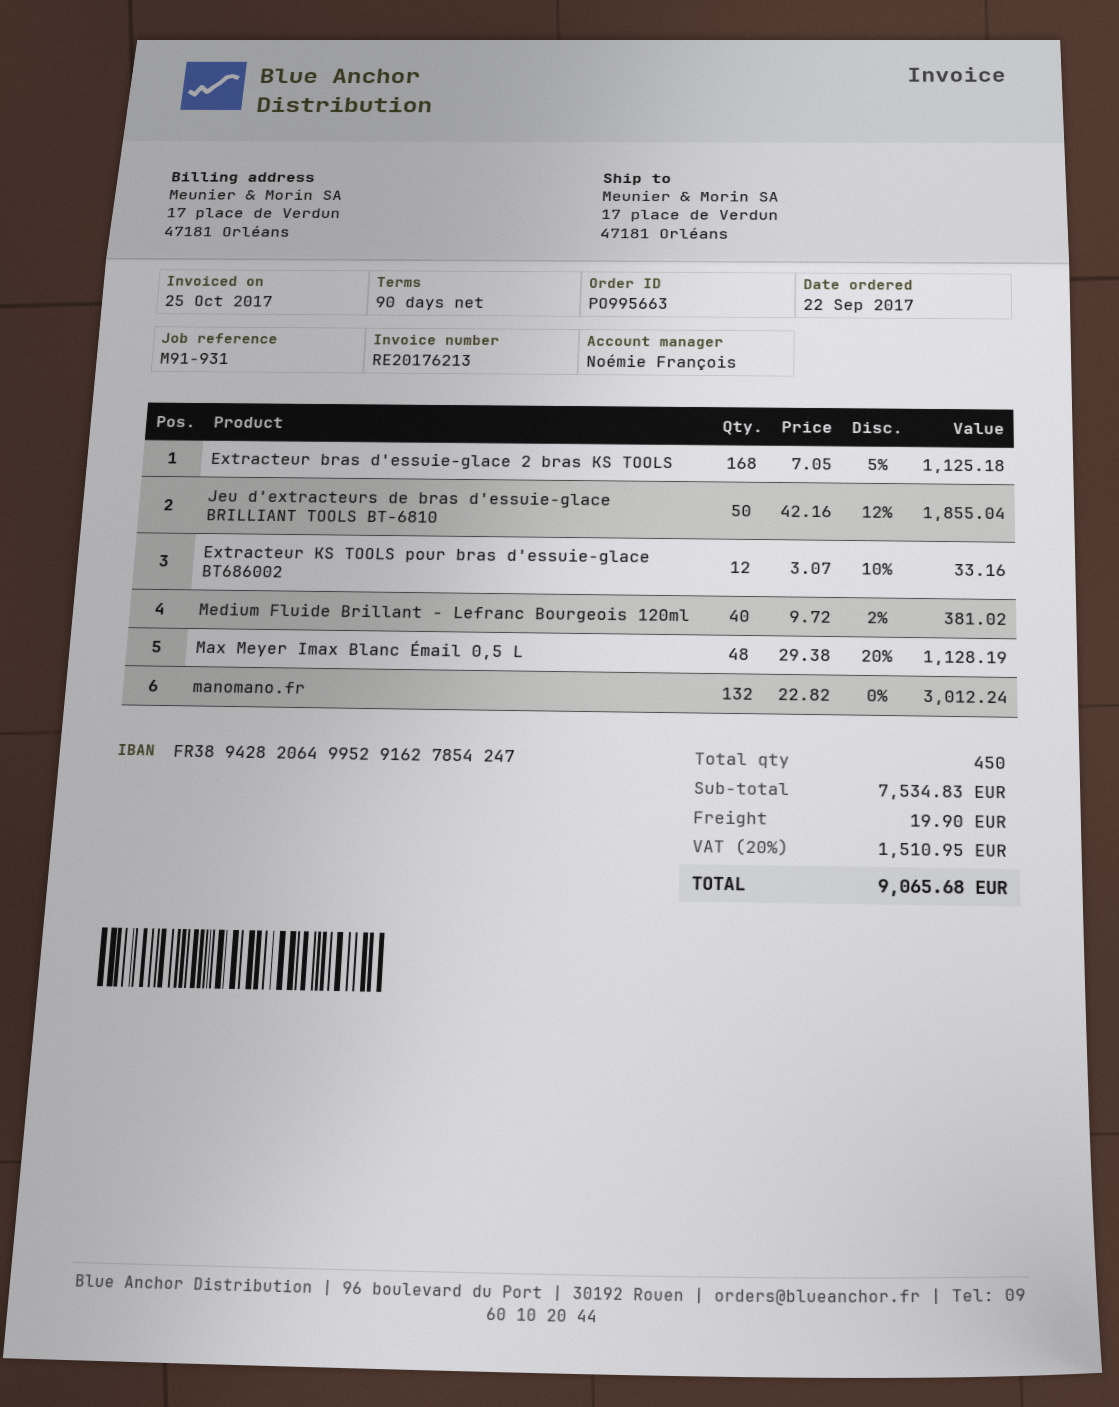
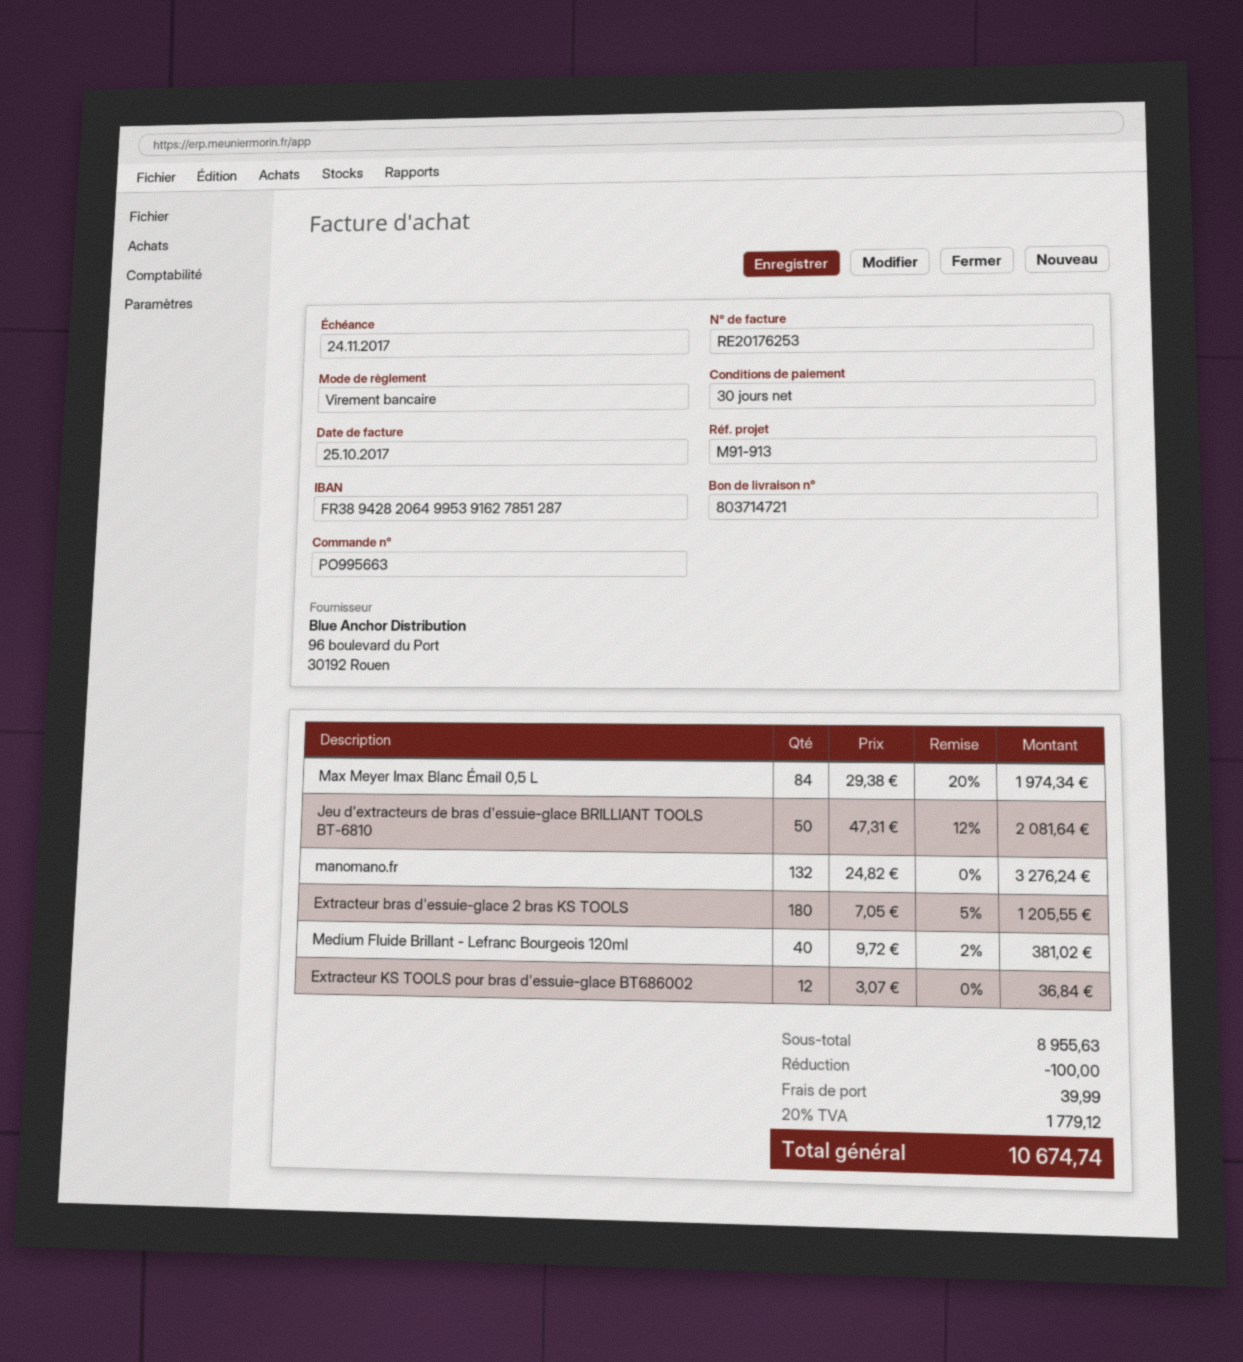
invoice number: RE20176213 -> RE20176253
payment terms: 90 days -> 30 days
reference: M91-931 -> M91-913
bank account: FR3894282064995291627854247 -> FR3894282064995391627851287
Extracteur bras d'essuie-glace 2 bras KS TOOLS: 168 x 7.05 - 5% = 1125.18 -> 180 x 7.05 - 5% = 1205.55
Jeu d'extracteurs de bras d'essuie-glace BRILLIANT TOOLS BT-6810: 50 x 42.16 - 12% = 1855.04 -> 50 x 47.31 - 12% = 2081.64
Extracteur KS TOOLS pour bras d'essuie-glace BT686002: 12 x 3.07 - 10% = 33.16 -> 12 x 3.07 = 36.84
Max Meyer Imax Blanc Émail 0,5 L: 48 x 29.38 - 20% = 1128.19 -> 84 x 29.38 - 20% = 1974.34
manomano.fr: 132 x 22.82 = 3012.24 -> 132 x 24.82 = 3276.24
subtotal: 7534.83 -> 8955.63
discount: none -> 100.00
shipping: 19.90 -> 39.99
tax: 20% = 1510.95 -> 20% = 1779.12
total: 9065.68 -> 10674.74

